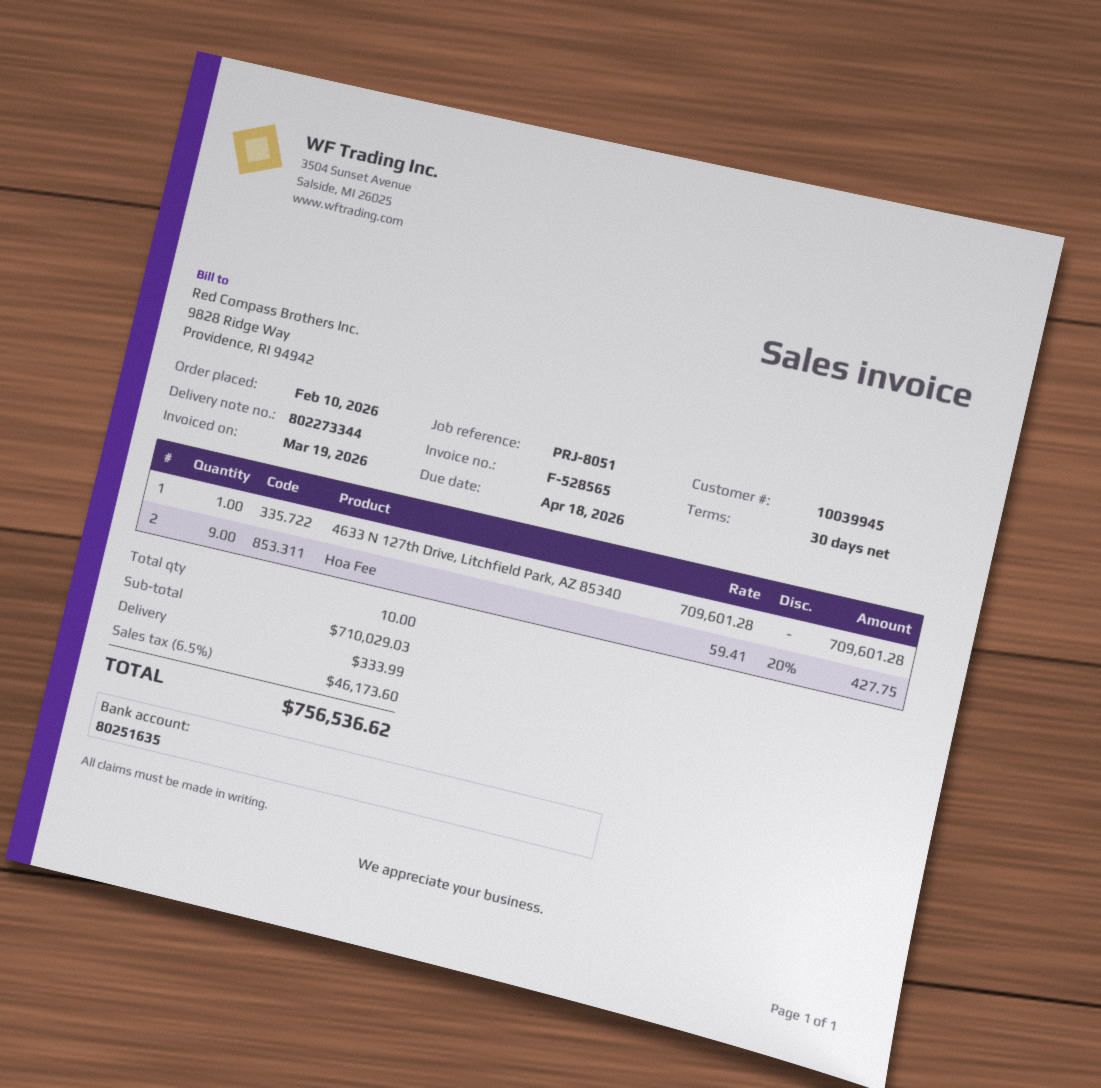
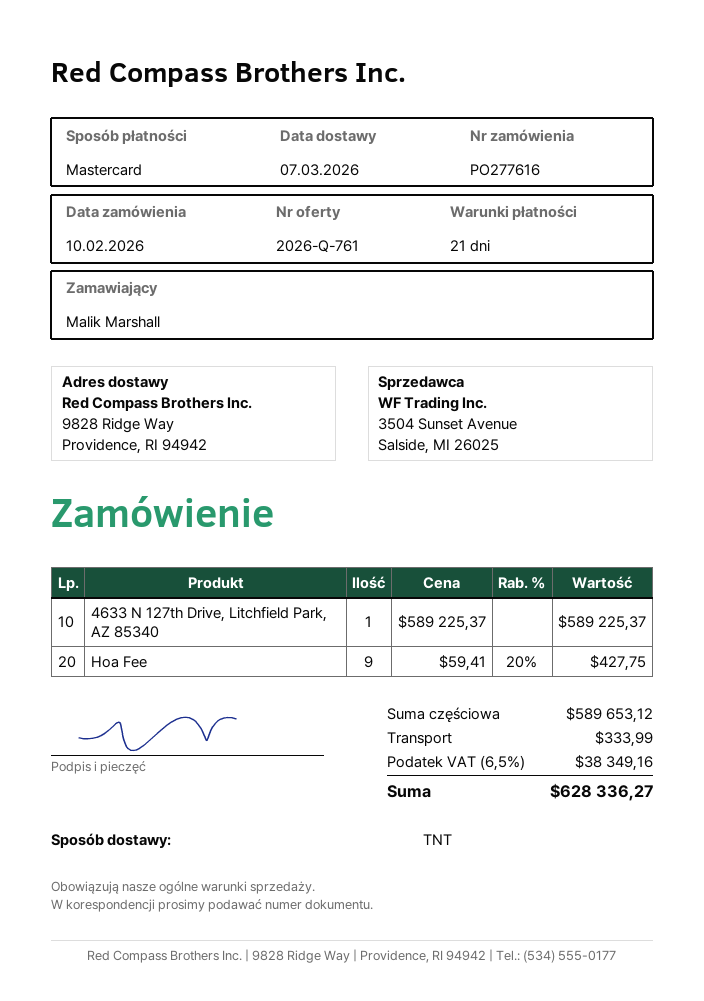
payment terms: 30 days -> 21 days
4633 N 127th Drive, Litchfield Park, AZ 85340: 1 x 709601.28 = 709601.28 -> 1 x 589225.37 = 589225.37
subtotal: 710029.03 -> 589653.12
tax: 6.5% = 46173.60 -> 6.5% = 38349.16
total: 756536.62 -> 628336.27

